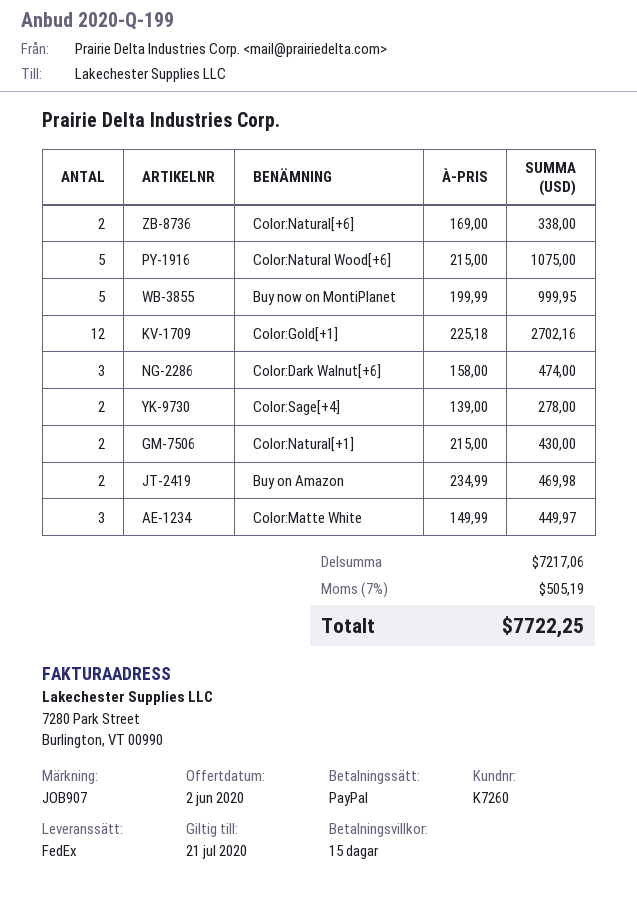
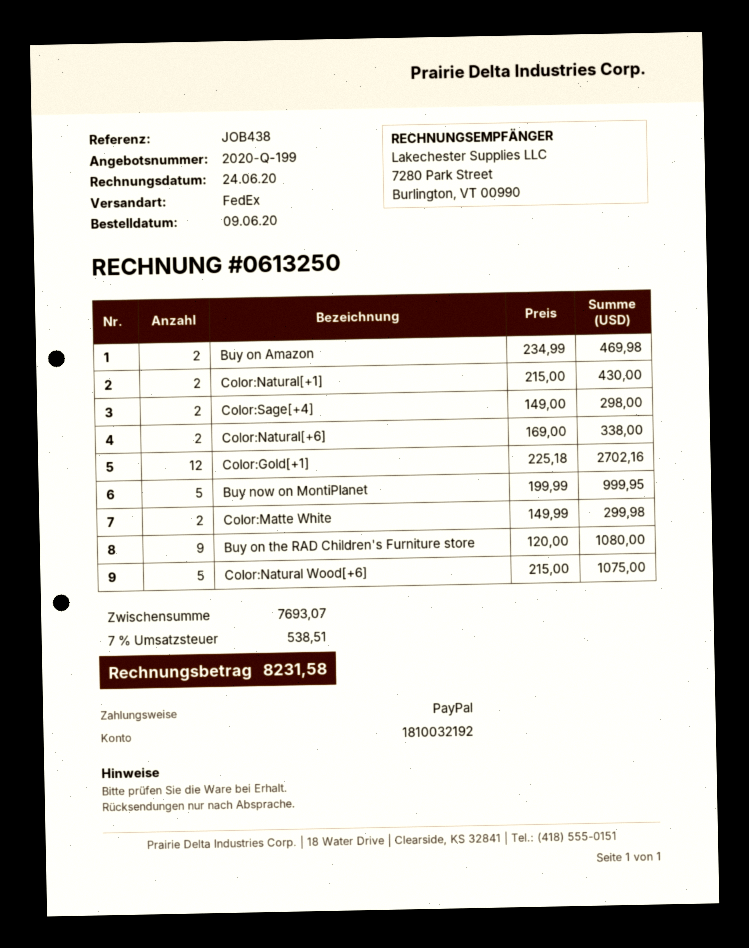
reference: JOB907 -> JOB438
Color:Dark Walnut[+6]: 3 x 158.00 = 474.00 -> none
Color:Sage[+4]: 2 x 139.00 = 278.00 -> 2 x 149.00 = 298.00
Color:Matte White: 3 x 149.99 = 449.97 -> 2 x 149.99 = 299.98
Buy on the RAD Children's Furniture store: none -> 9 x 120.00 = 1080.00
subtotal: 7217.06 -> 7693.07
tax: 7% = 505.19 -> 7% = 538.51
total: 7722.25 -> 8231.58

